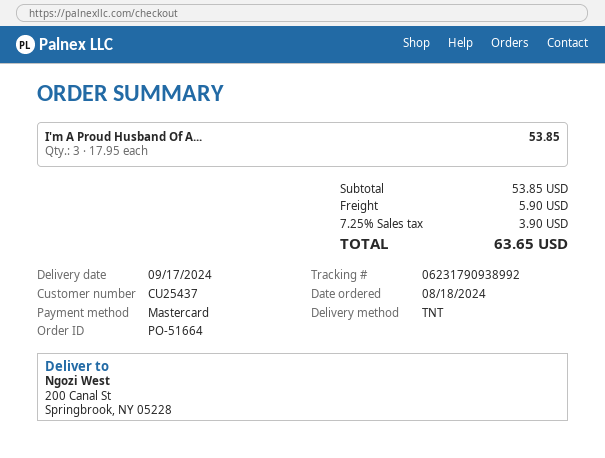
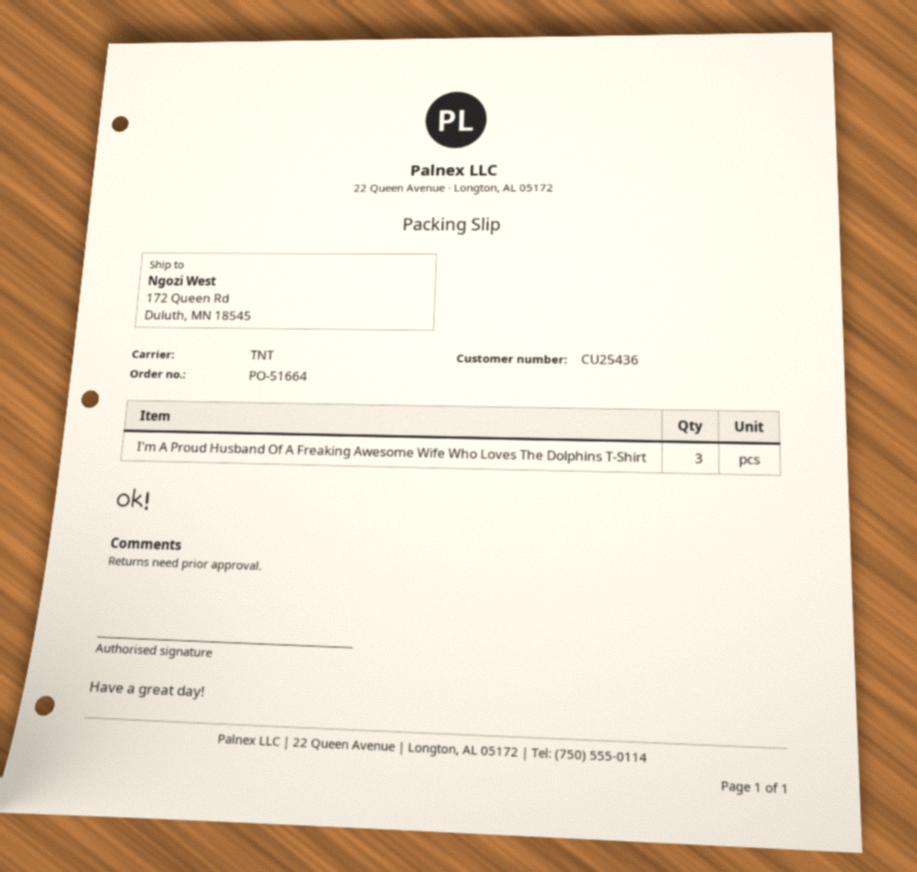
customer number: CU25437 -> CU25436
ship to: 200 Canal St, Springbrook, NY 05228 -> 172 Queen Rd, Duluth, MN 18545

